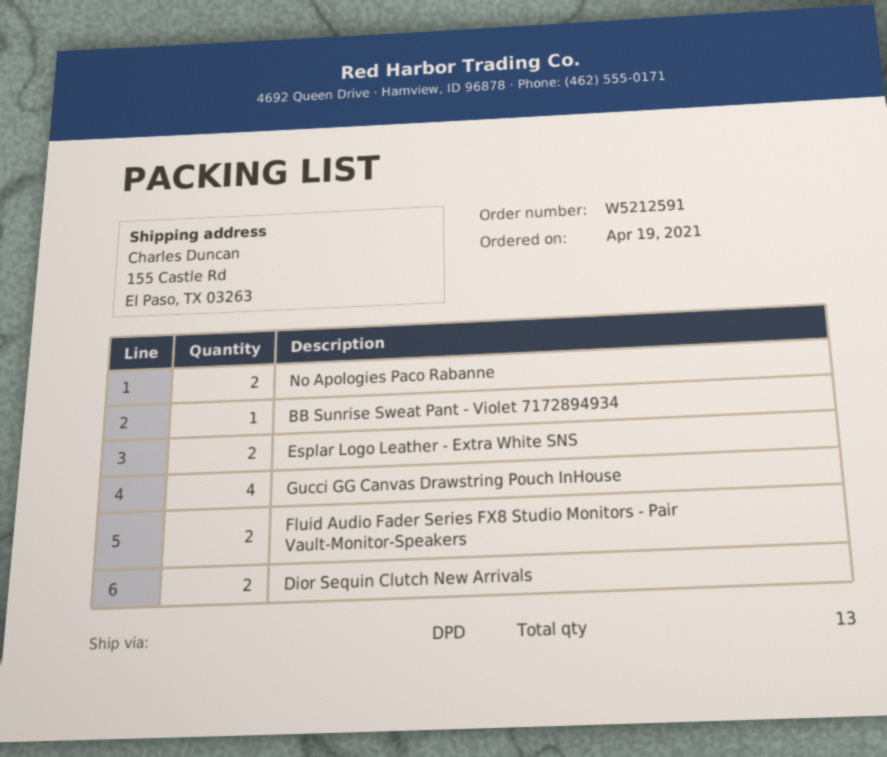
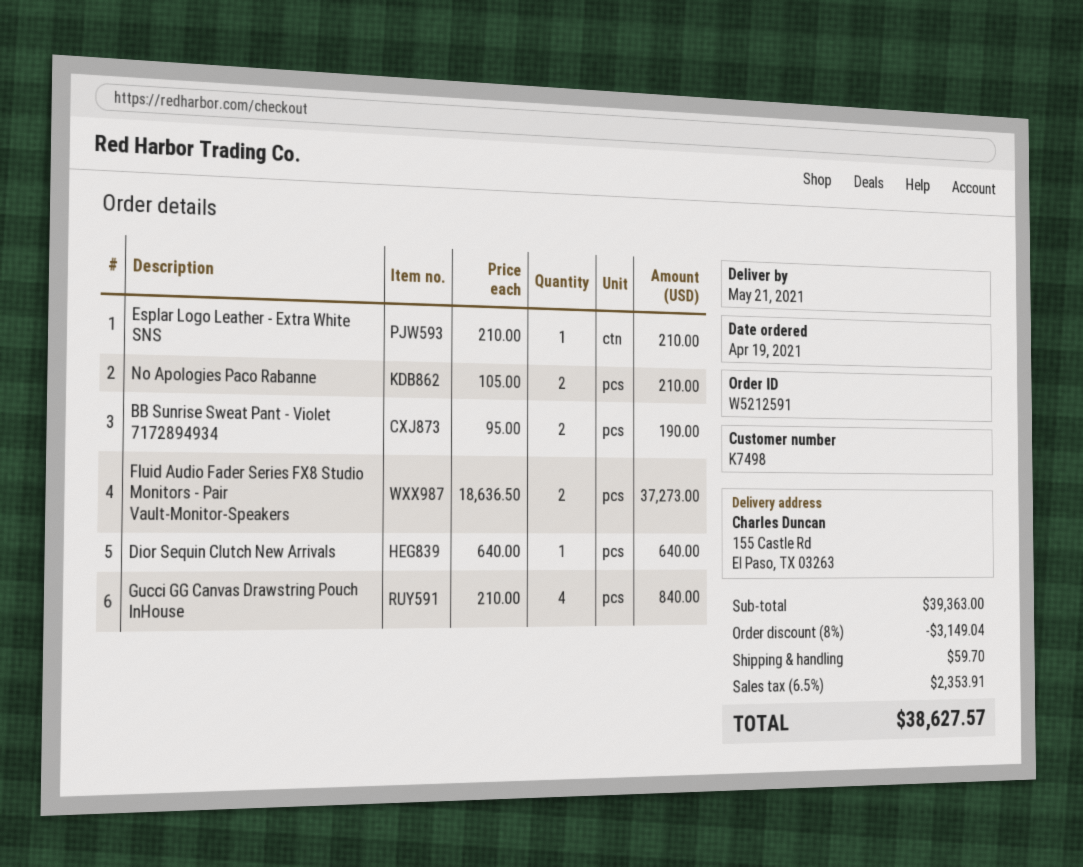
BB Sunrise Sweat Pant - Violet 7172894934: 1 -> 2
Esplar Logo Leather - Extra White SNS: 2 -> 1
Dior Sequin Clutch New Arrivals: 2 -> 1

